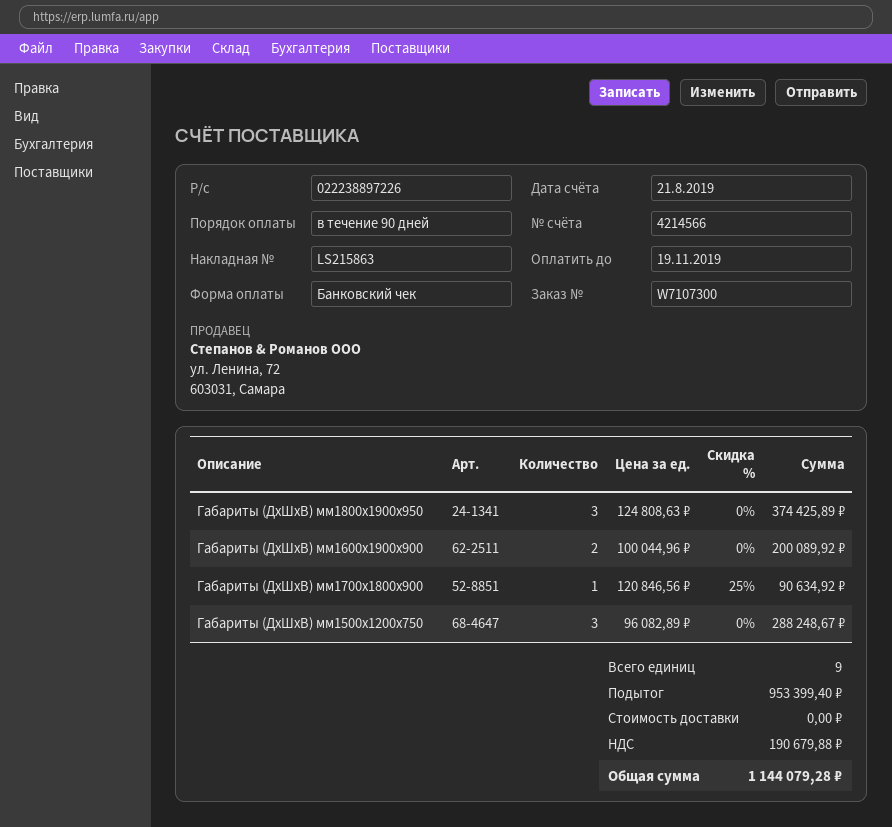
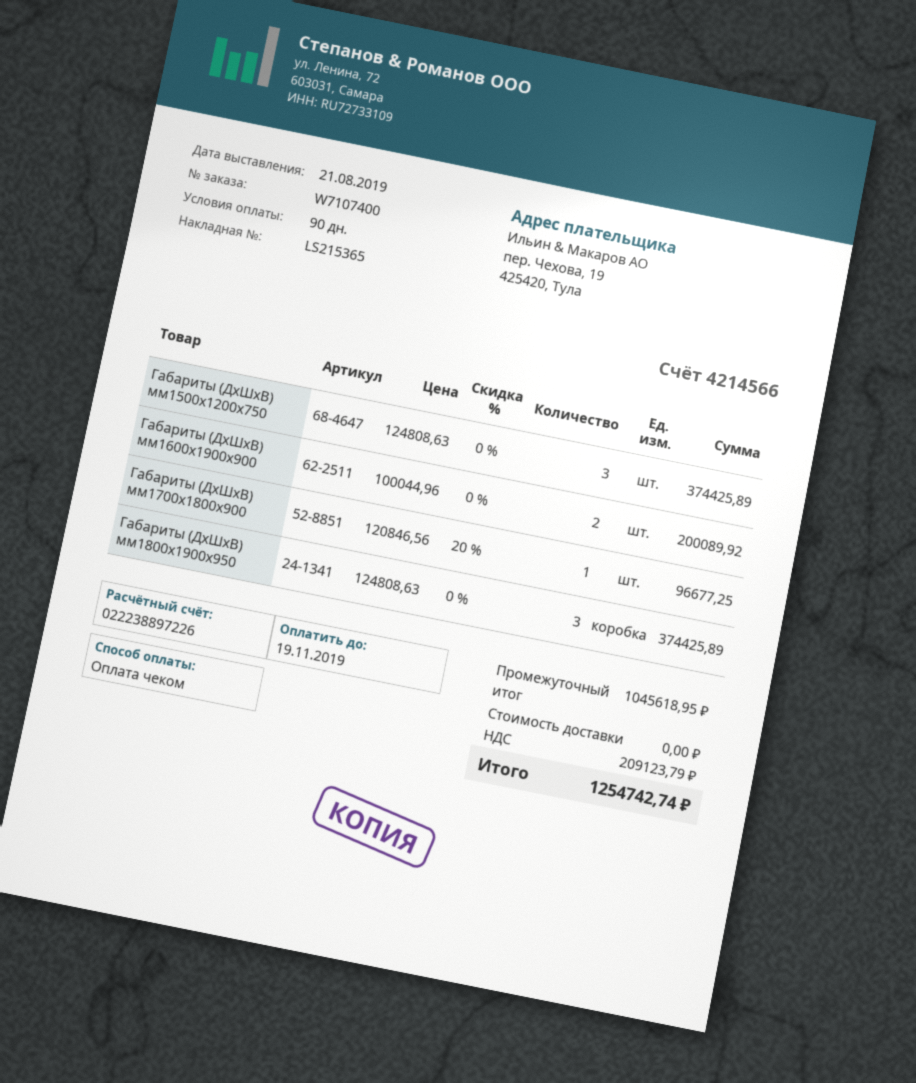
order number: W7107300 -> W7107400
delivery note number: LS215863 -> LS215365
Габариты (ДхШхВ) мм1700х1800х900: 1 x 120846.56 - 25% = 90634.92 -> 1 x 120846.56 - 20% = 96677.25
Габариты (ДхШхВ) мм1500х1200х750: 3 x 96082.89 = 288248.67 -> 3 x 124808.63 = 374425.89
subtotal: 953399.40 -> 1045618.95
tax: 190679.88 -> 209123.79
total: 1144079.28 -> 1254742.74

